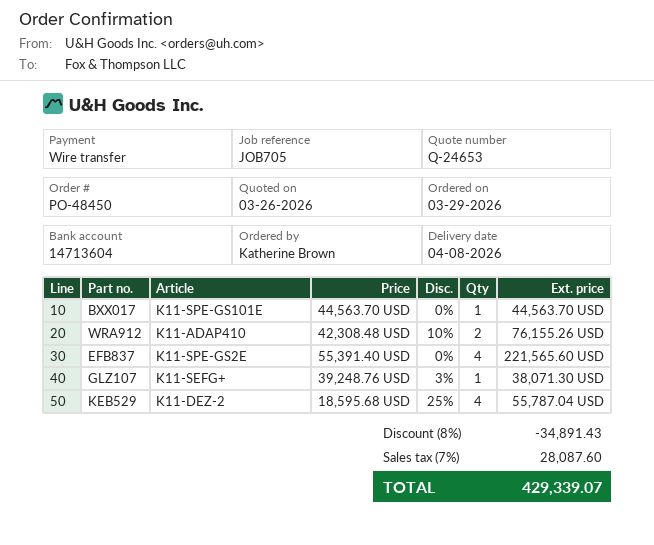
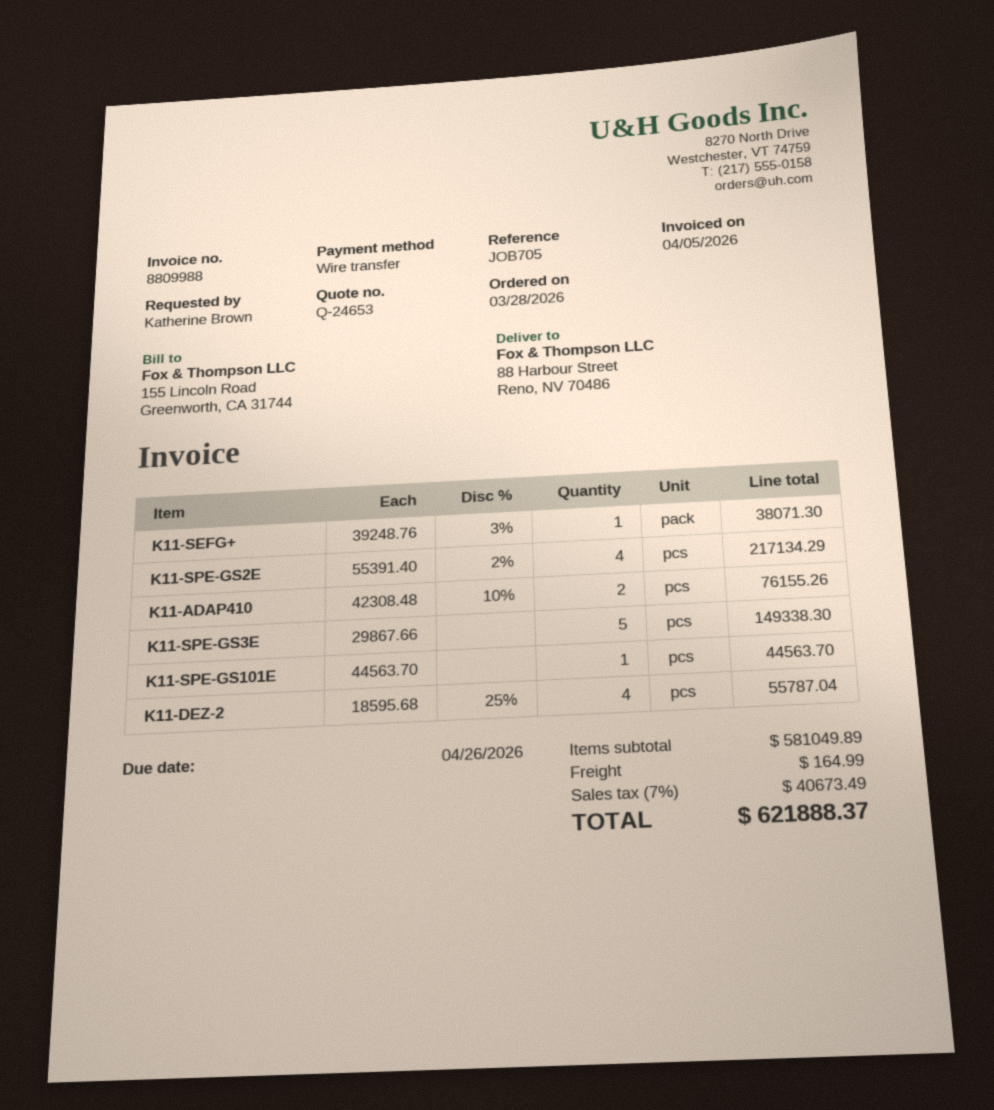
order date: 2026-03-29 -> 2026-03-28
K11-SPE-GS2E: 4 x 55391.40 = 221565.60 -> 4 x 55391.40 - 2% = 217134.29
K11-SPE-GS3E: none -> 5 x 29867.66 = 149338.30
discount: 8% = 34891.43 -> none
shipping: none -> 164.99
tax: 7% = 28087.60 -> 7% = 40673.49
total: 429339.07 -> 621888.37

